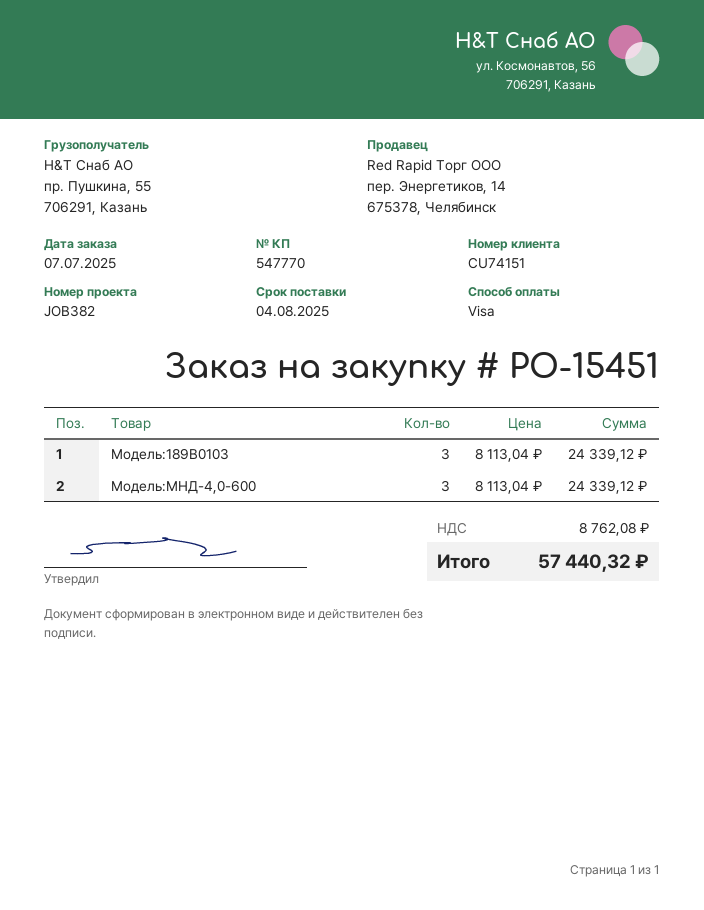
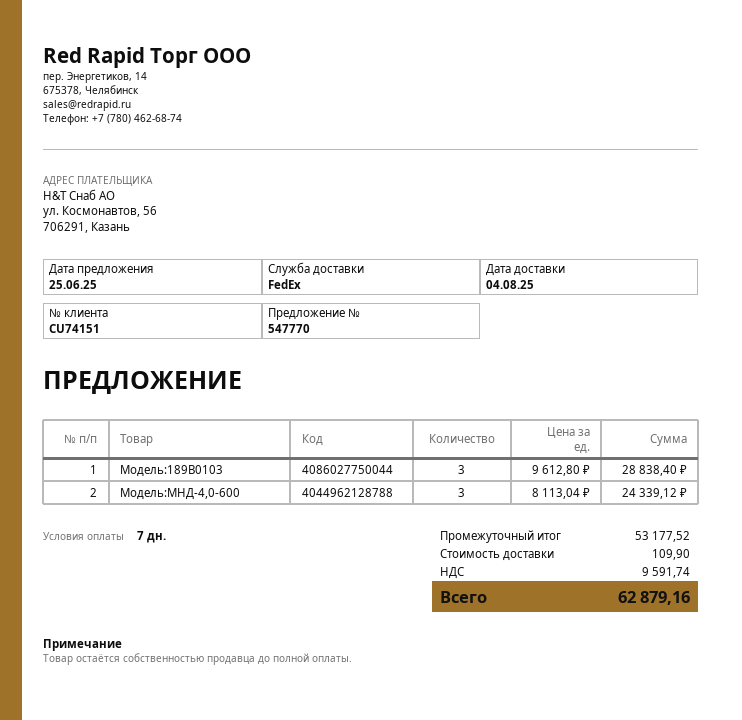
Модель:189B0103: 3 x 8113.04 = 24339.12 -> 3 x 9612.80 = 28838.40
shipping: none -> 109.90
tax: 8762.08 -> 9591.74
total: 57440.32 -> 62879.16

